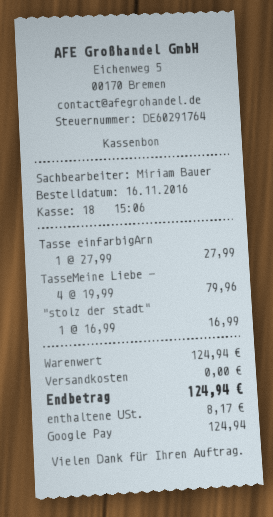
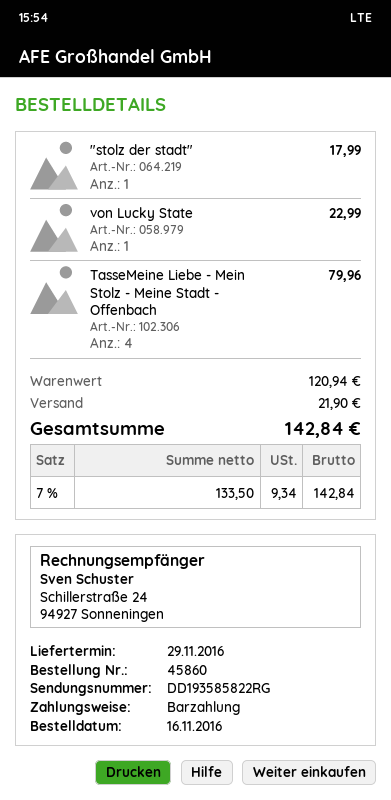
payment method: Google Pay -> cash
Tasse einfarbigArn: 1 for 27.99 -> none
"stolz der stadt": 1 for 16.99 -> 1 for 17.99
von Lucky State: none -> 1 for 22.99
subtotal: 124.94 -> 120.94
shipping: 0.00 -> 21.90
tax: 8.17 -> 9.34
total: 124.94 -> 142.84

